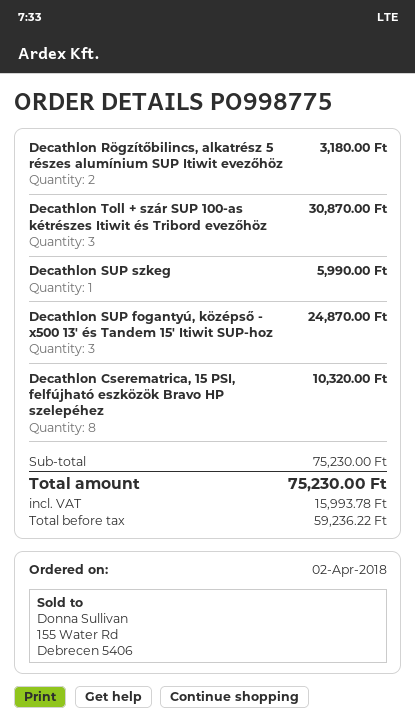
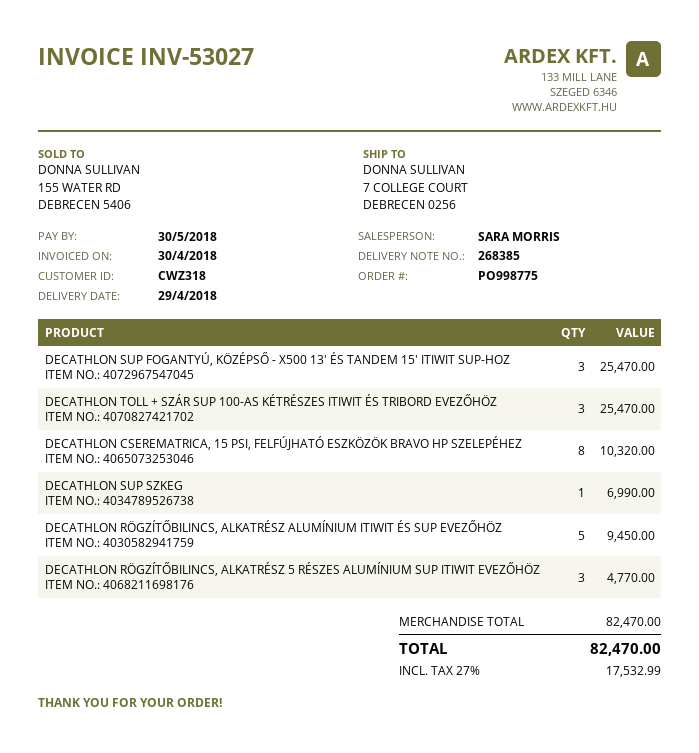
Decathlon Rögzítőbilincs, alkatrész 5 részes alumínium SUP Itiwit evezőhöz: 2 for 3180.00 -> 3 for 4770.00
Decathlon Toll + szár SUP 100-as kétrészes Itiwit és Tribord evezőhöz: 3 for 30870.00 -> 3 for 25470.00
Decathlon SUP szkeg: 1 for 5990.00 -> 1 for 6990.00
Decathlon SUP fogantyú, középső - x500 13' és Tandem 15' Itiwit SUP-hoz: 3 for 24870.00 -> 3 for 25470.00
DECATHLON RÖGZÍTŐBILINCS, ALKATRÉSZ ALUMÍNIUM ITIWIT ÉS SUP EVEZŐHÖZ: none -> 5 for 9450.00
subtotal: 75230.00 -> 82470.00
tax: 15993.78 -> 17532.99
total: 75230.00 -> 82470.00

